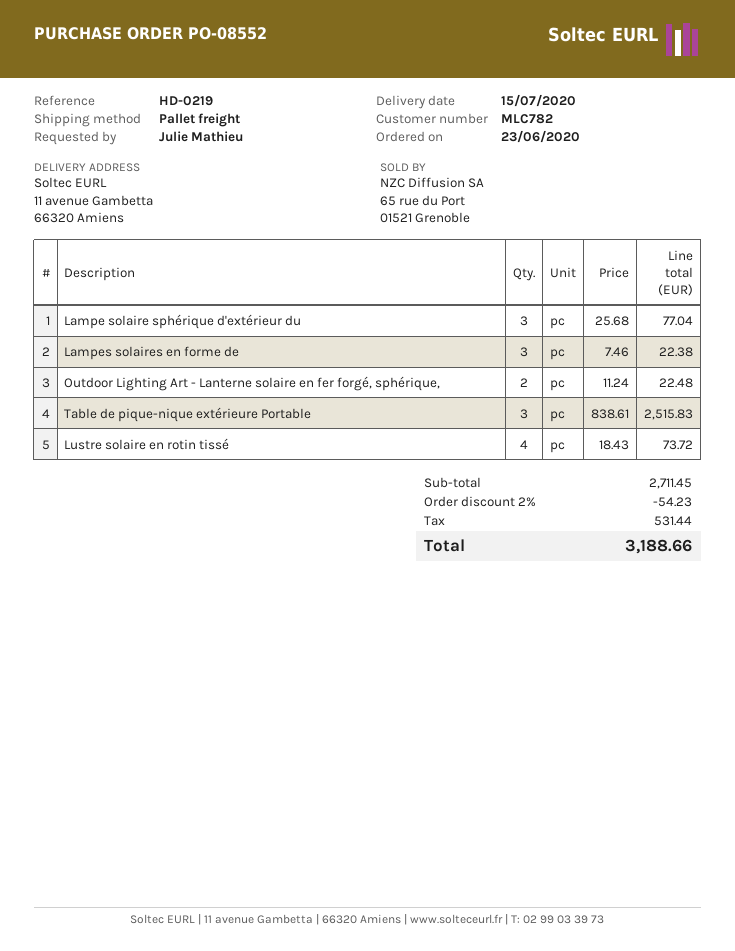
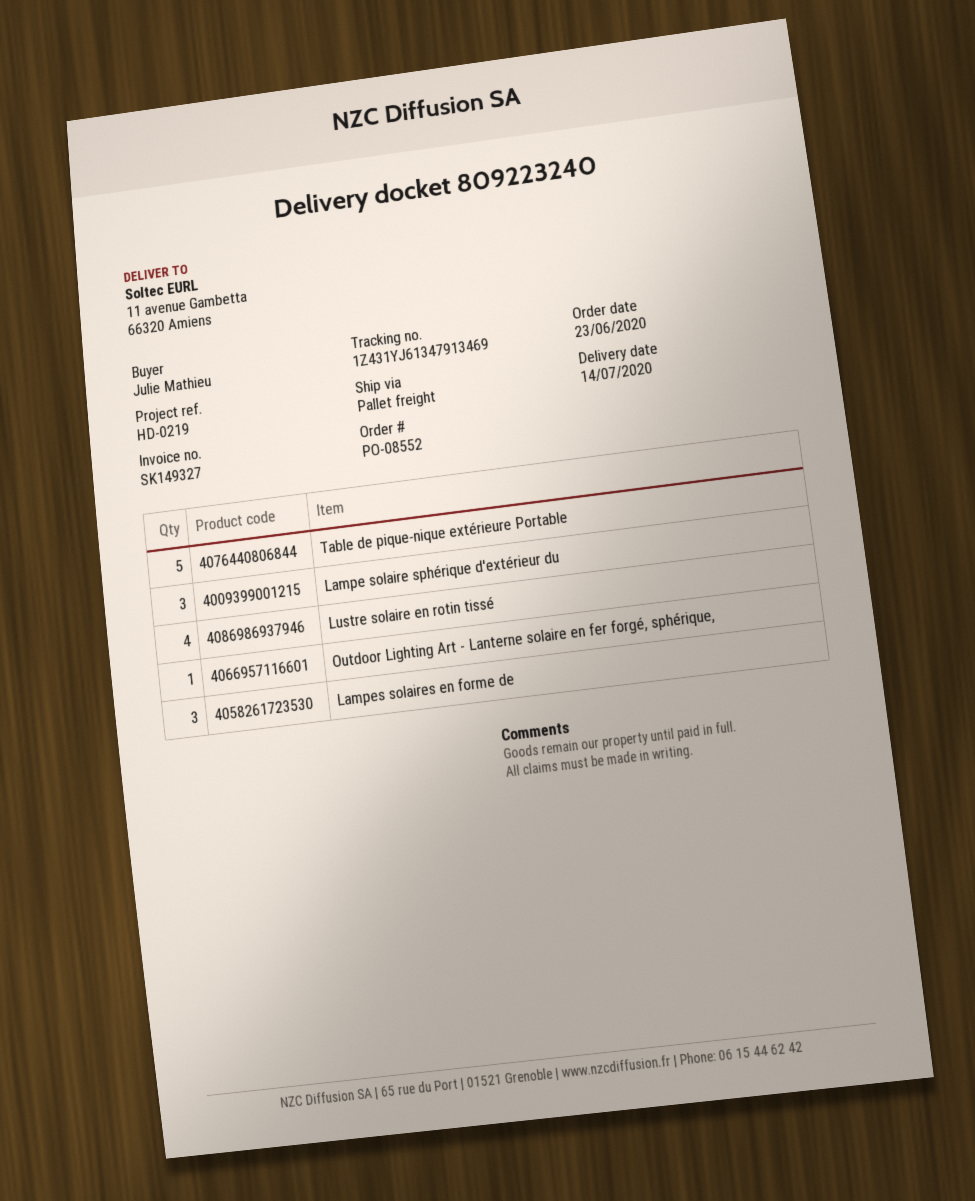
delivery date: 2020-07-15 -> 2020-07-14
Outdoor Lighting Art - Lanterne solaire en fer forgé, sphérique,: 2 -> 1
Table de pique-nique extérieure Portable: 3 -> 5

